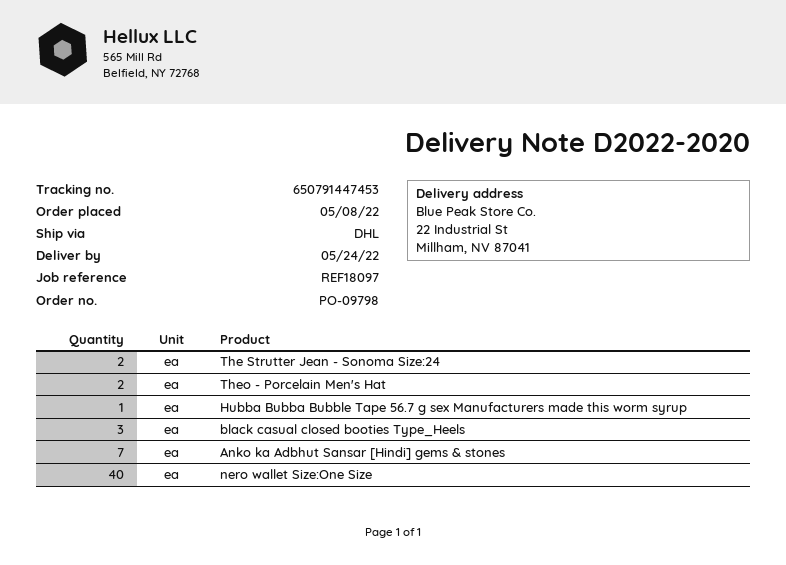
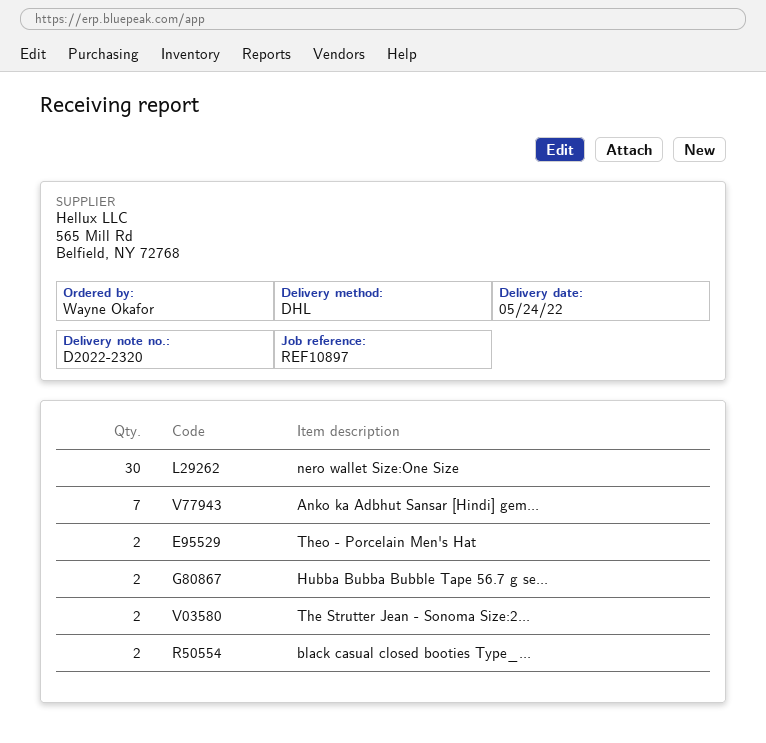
delivery note number: D2022-2020 -> D2022-2320
reference: REF18097 -> REF10897
Hubba Bubba Bubble Tape 56.7 g sex Manufacturers made this worm syrup: 1 -> 2
black casual closed booties Type_Heels: 3 -> 2
nero wallet Size:One Size: 40 -> 30

